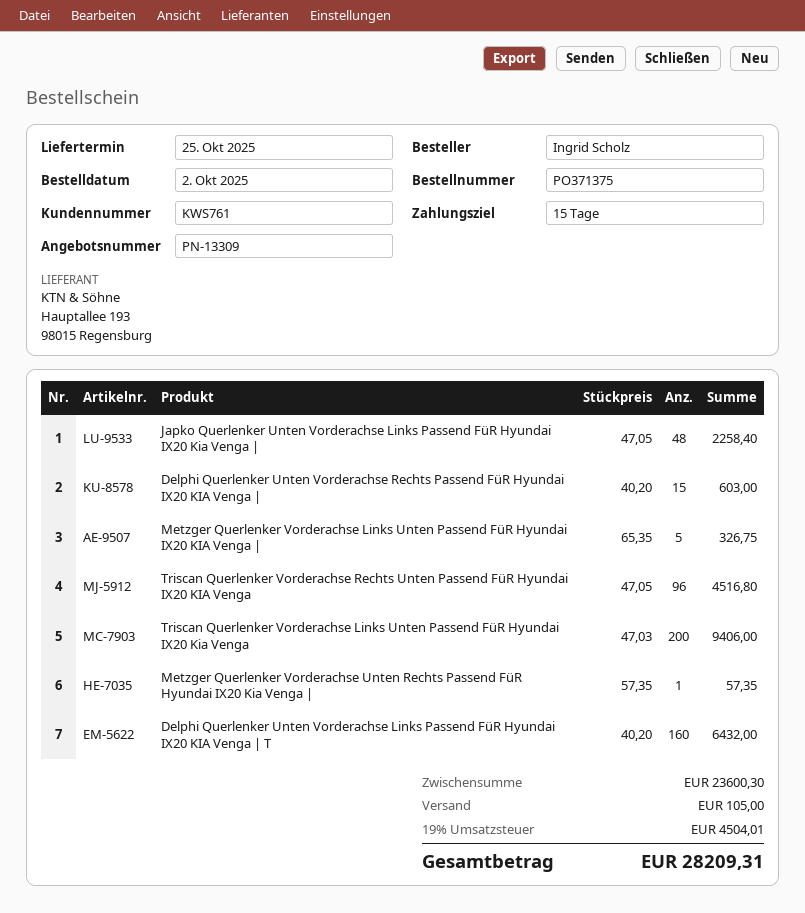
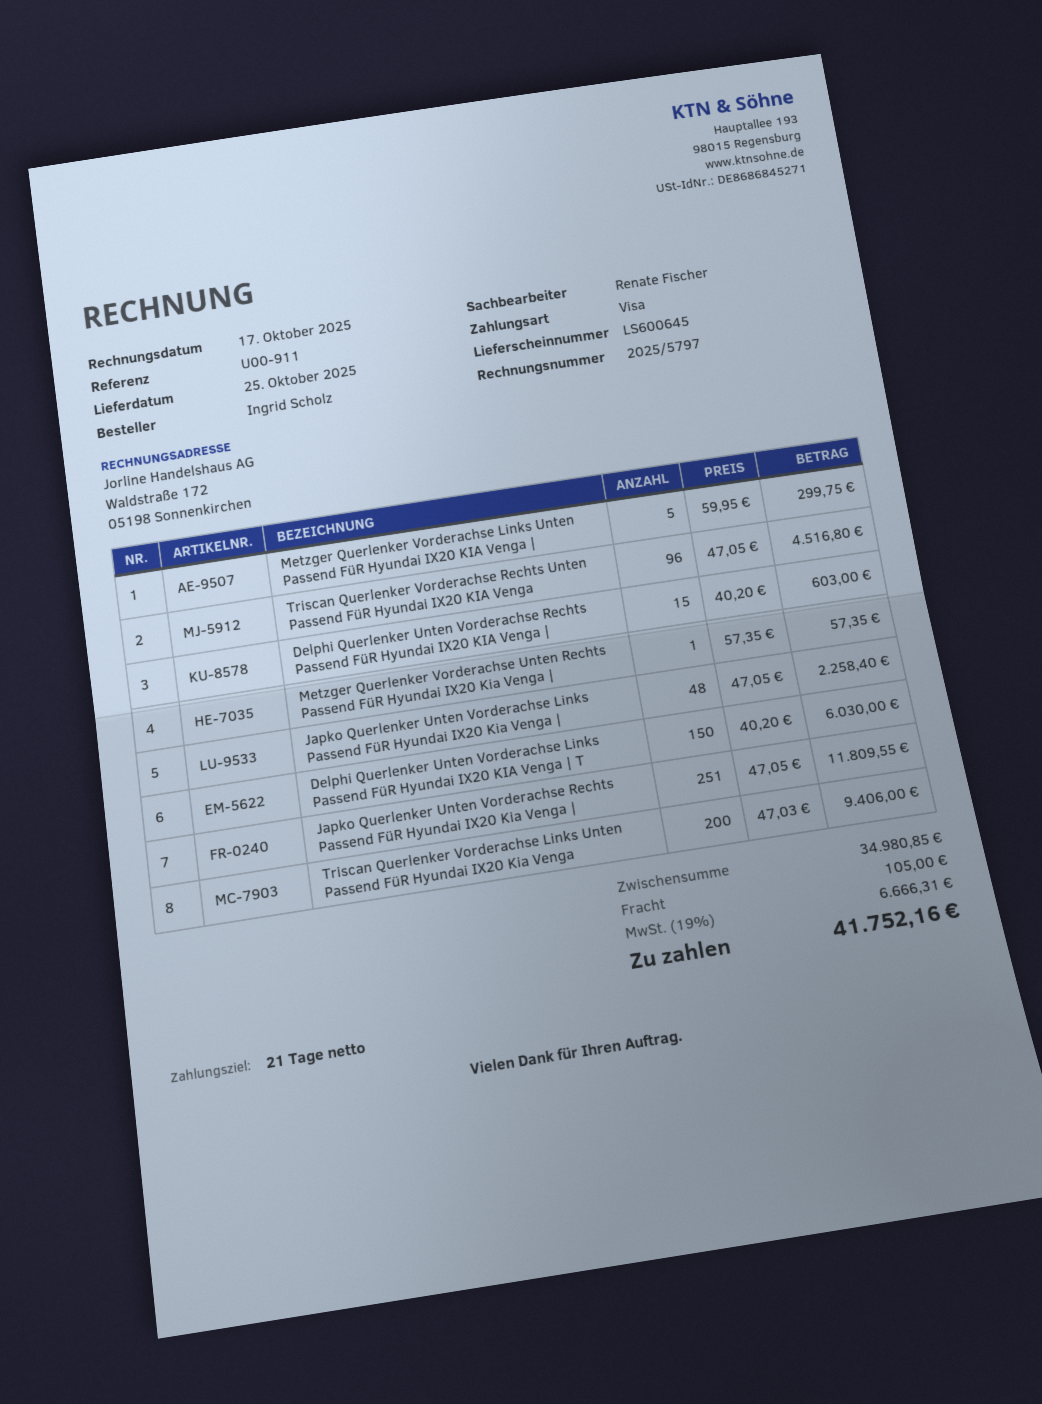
payment terms: 15 days -> 21 days
Metzger Querlenker Vorderachse Links Unten Passend FüR Hyundai IX20 KIA Venga |: 5 x 65.35 = 326.75 -> 5 x 59.95 = 299.75
Delphi Querlenker Unten Vorderachse Links Passend FüR Hyundai IX20 KIA Venga | T: 160 x 40.20 = 6432.00 -> 150 x 40.20 = 6030.00
Japko Querlenker Unten Vorderachse Rechts Passend FüR Hyundai IX20 Kia Venga |: none -> 251 x 47.05 = 11809.55
subtotal: 23600.30 -> 34980.85
tax: 19% = 4504.01 -> 19% = 6666.31
total: 28209.31 -> 41752.16

